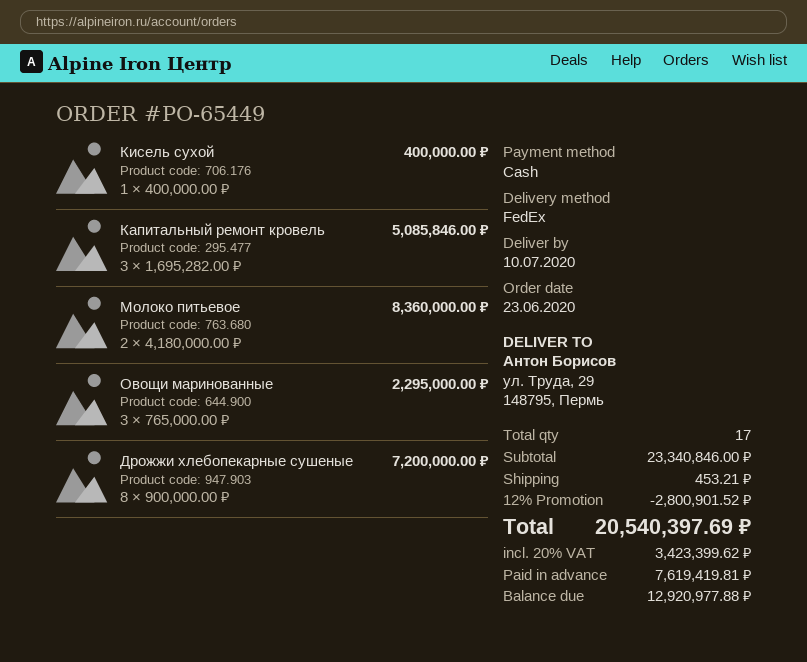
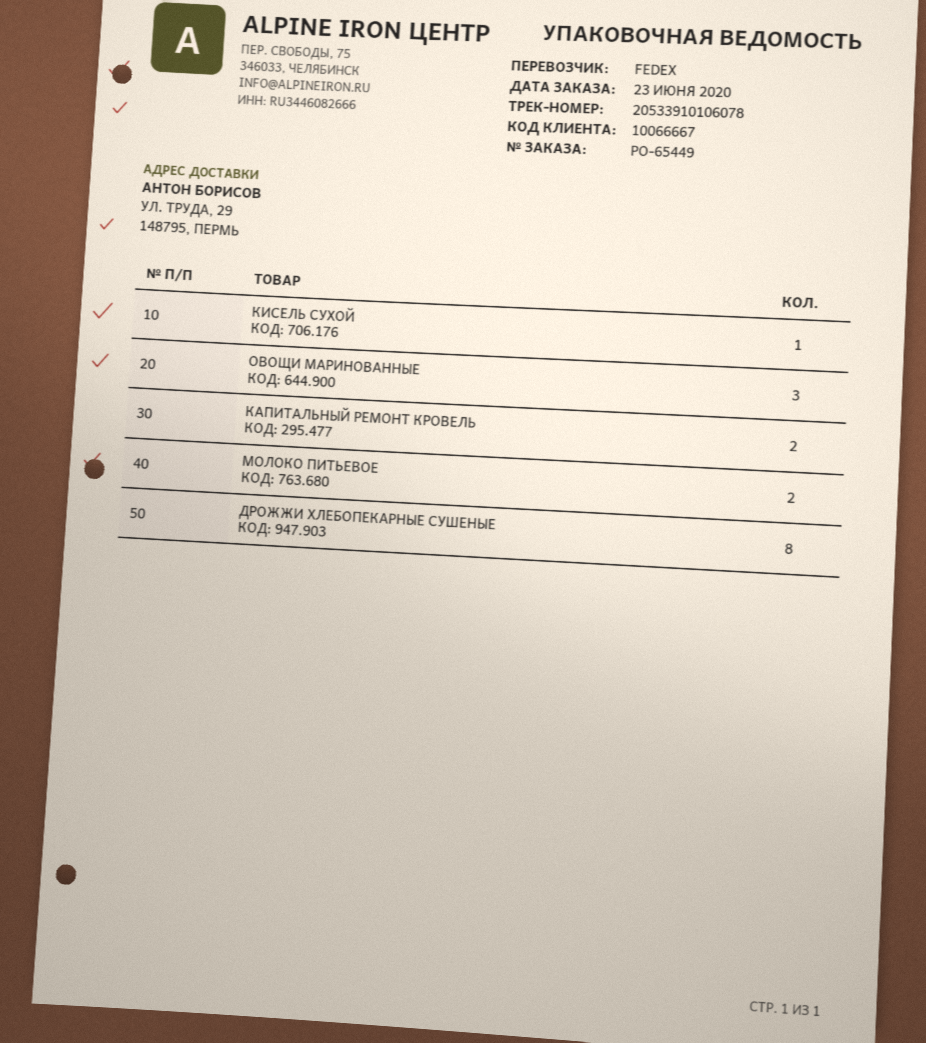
Капитальный ремонт кровель: 3 -> 2

